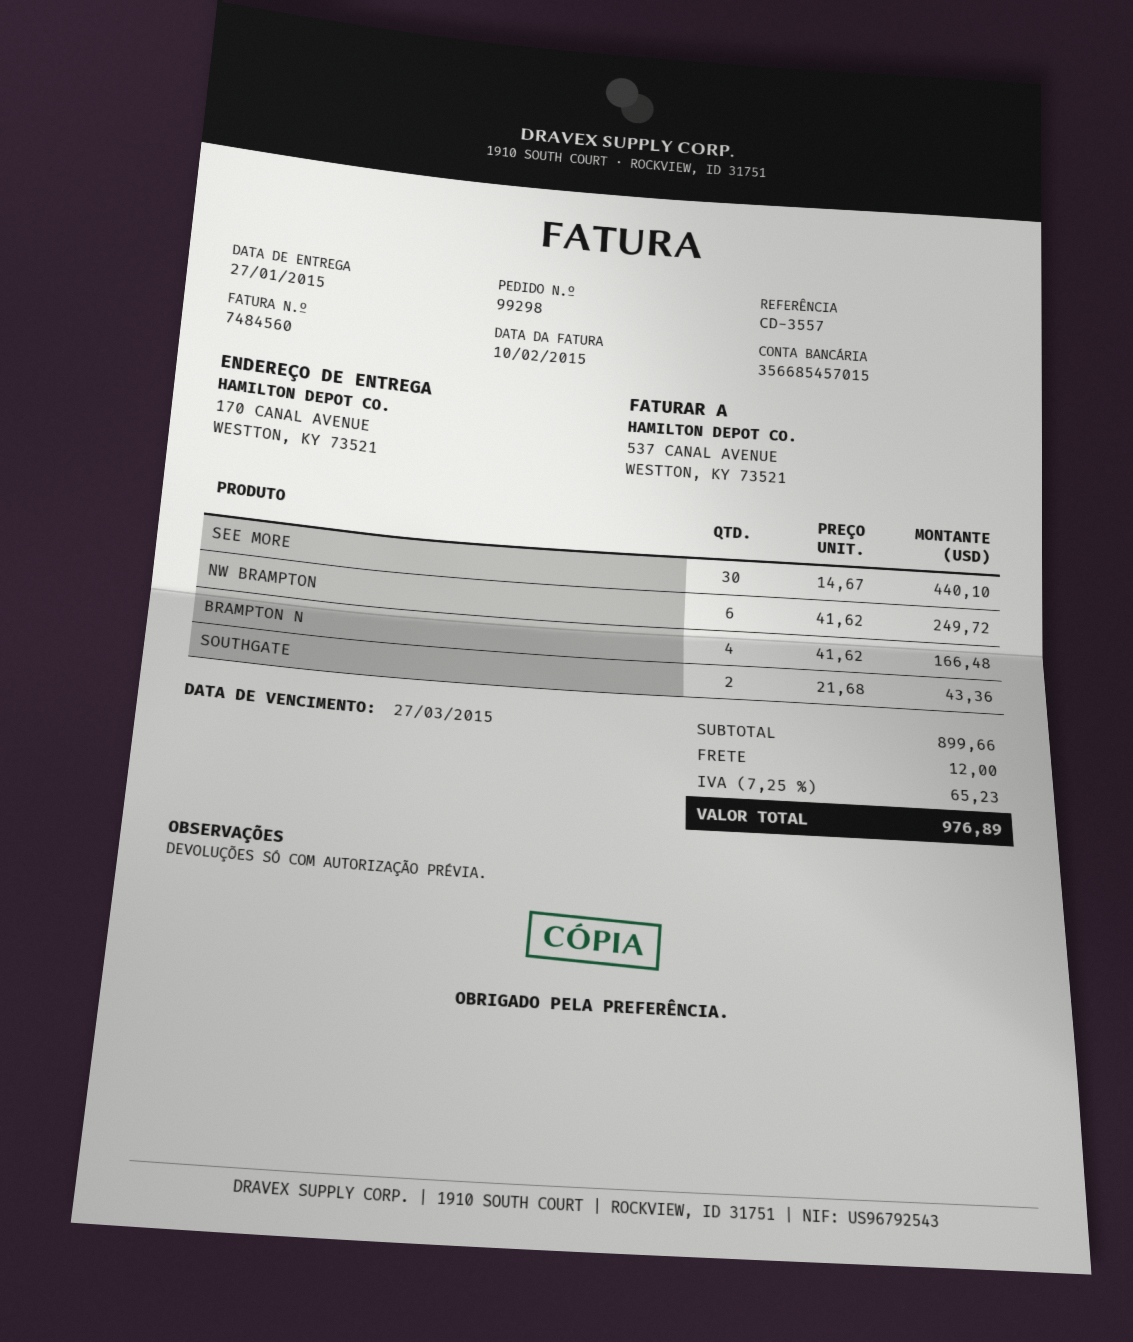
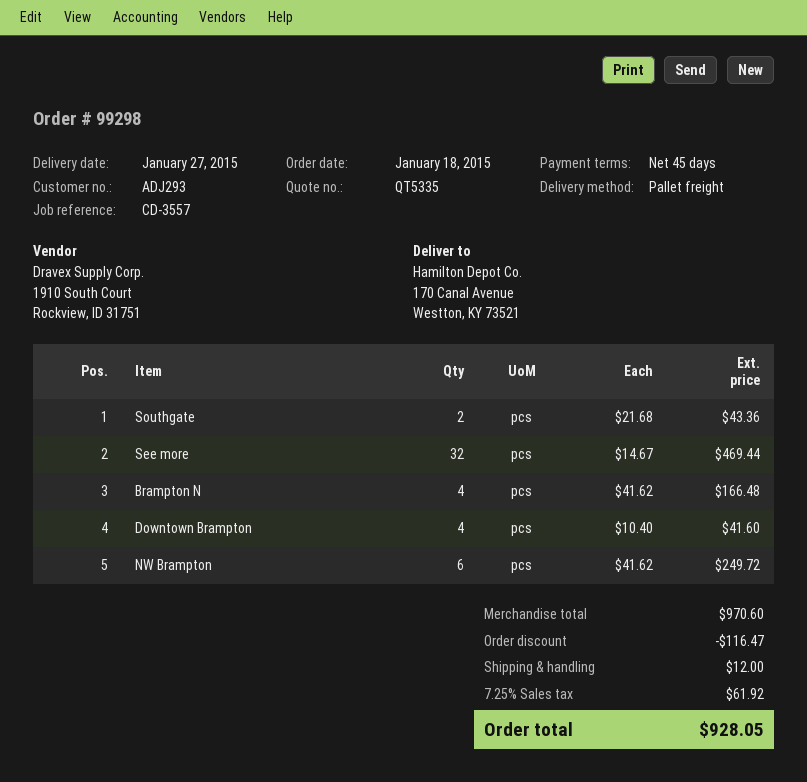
SEE MORE: 30 x 14.67 = 440.10 -> 32 x 14.67 = 469.44
Downtown Brampton: none -> 4 x 10.40 = 41.60
subtotal: 899.66 -> 970.60
discount: none -> 116.47
tax: 7.25% = 65.23 -> 7.25% = 61.92
total: 976.89 -> 928.05

